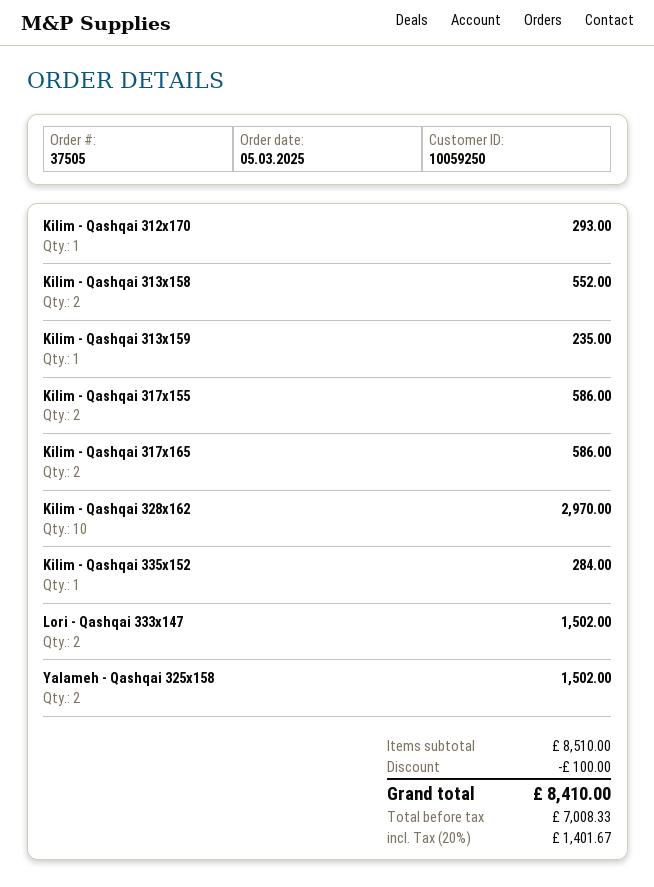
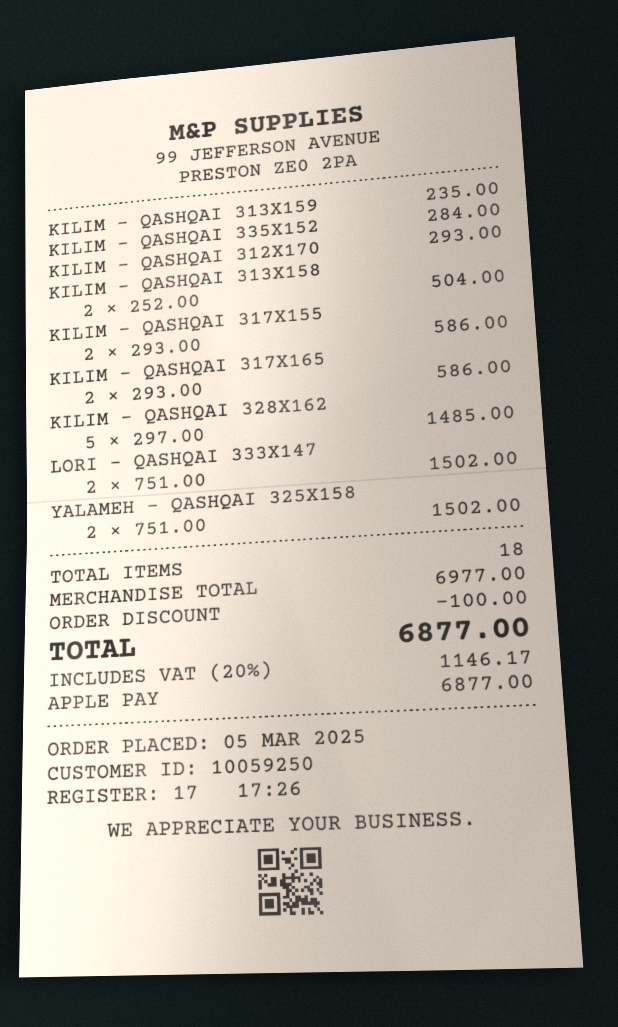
Kilim - Qashqai 313x158: 2 for 552.00 -> 2 for 504.00
Kilim - Qashqai 328x162: 10 for 2970.00 -> 5 for 1485.00
subtotal: 8510.00 -> 6977.00
tax: 20% = 1401.67 -> 20% = 1146.17
total: 8410.00 -> 6877.00

